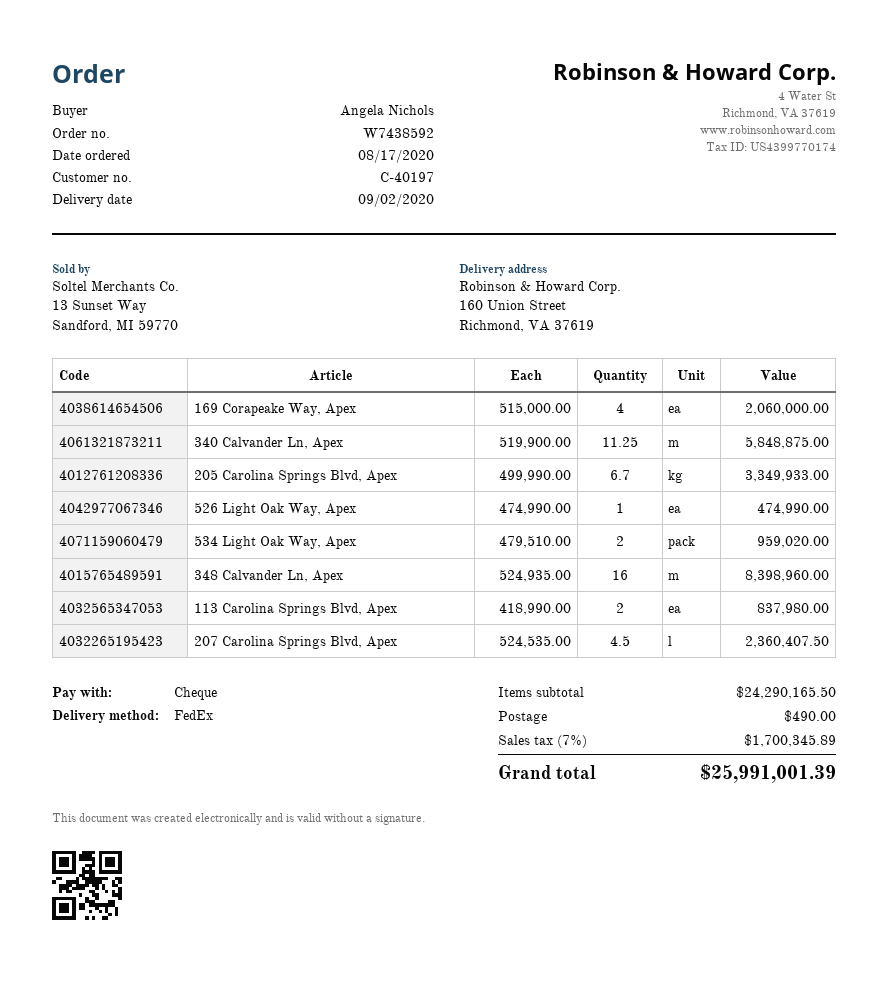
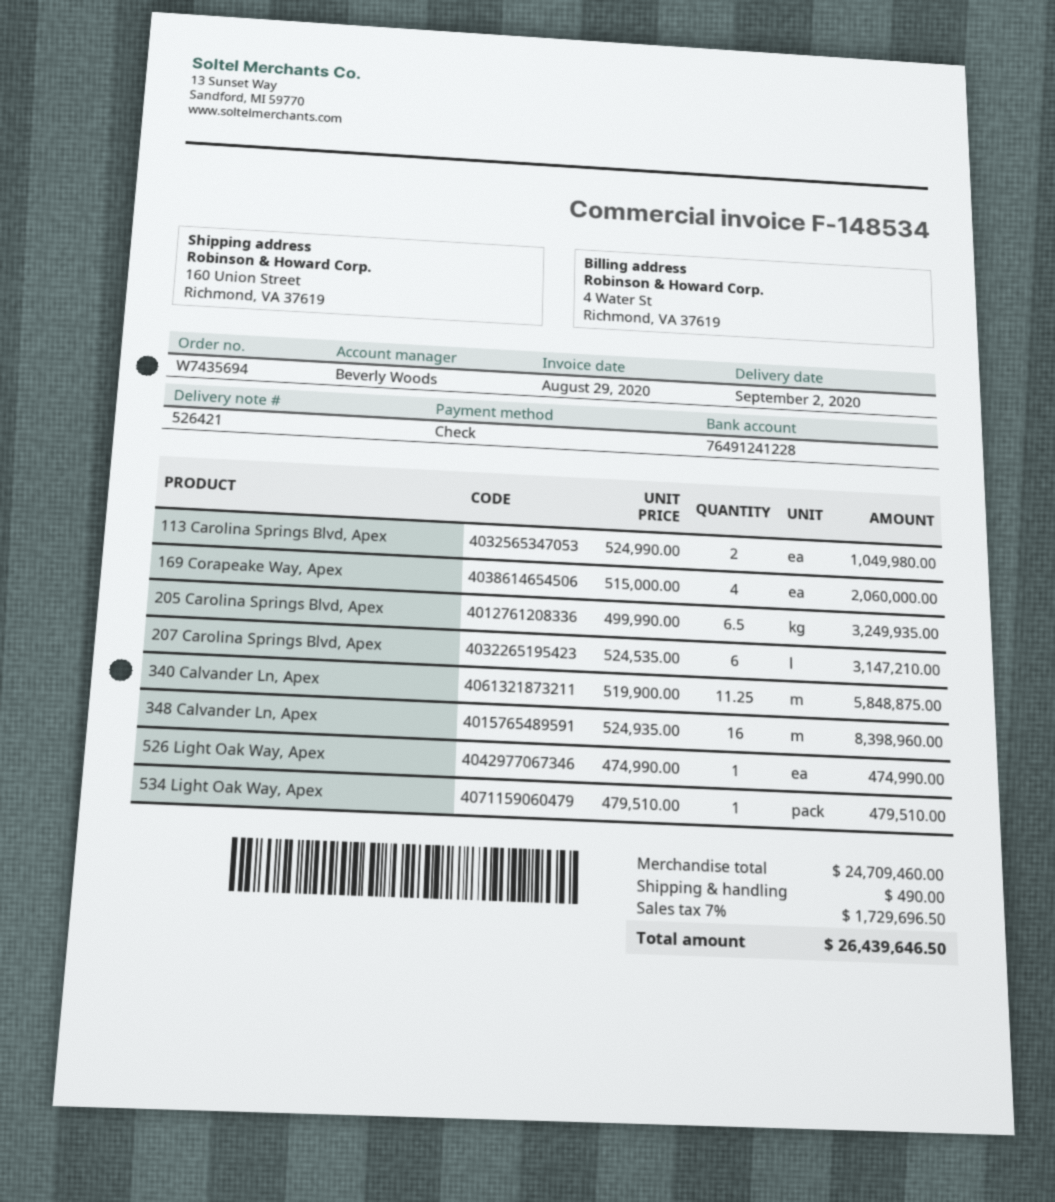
order number: W7438592 -> W7435694
205 Carolina Springs Blvd, Apex: 6.7 x 499990.00 = 3349933.00 -> 6.5 x 499990.00 = 3249935.00
534 Light Oak Way, Apex: 2 x 479510.00 = 959020.00 -> 1 x 479510.00 = 479510.00
113 Carolina Springs Blvd, Apex: 2 x 418990.00 = 837980.00 -> 2 x 524990.00 = 1049980.00
207 Carolina Springs Blvd, Apex: 4.5 x 524535.00 = 2360407.50 -> 6 x 524535.00 = 3147210.00
subtotal: 24290165.50 -> 24709460.00
tax: 7% = 1700345.89 -> 7% = 1729696.50
total: 25991001.39 -> 26439646.50

